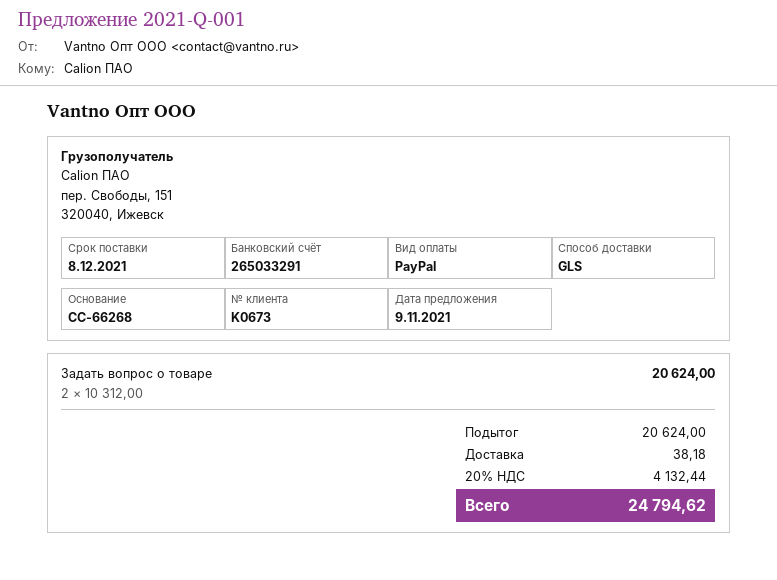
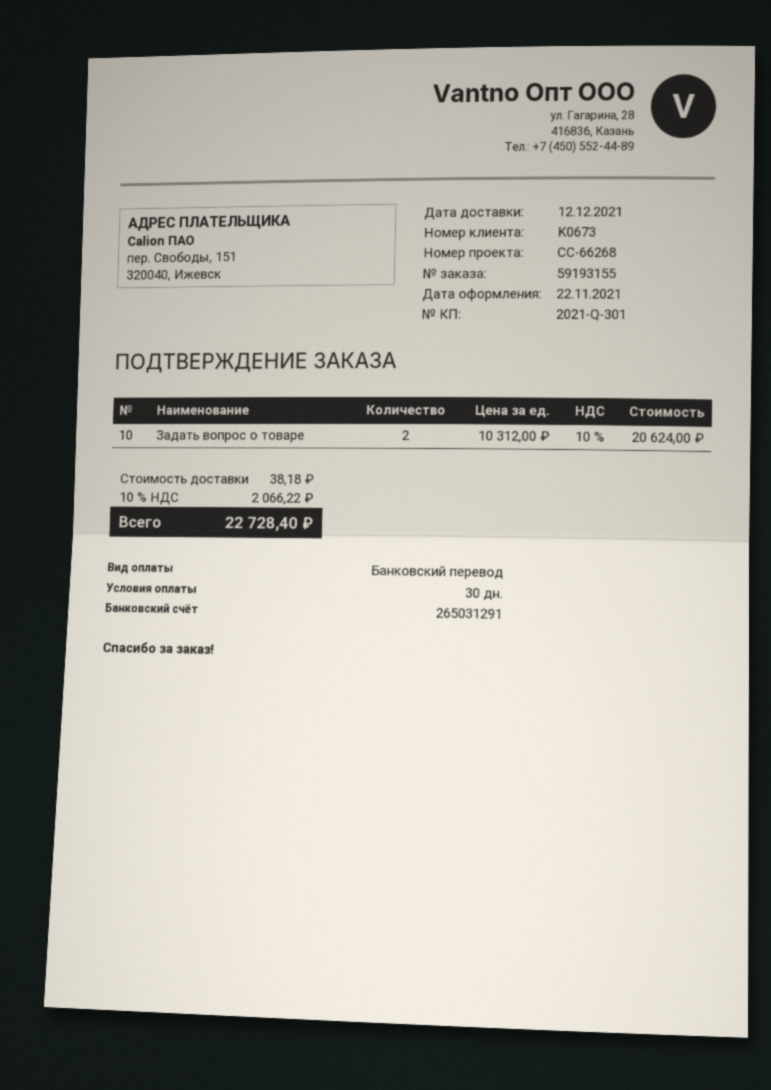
quote number: 2021-Q-001 -> 2021-Q-301
delivery date: 2021-12-08 -> 2021-12-12
payment method: PayPal -> bank transfer
bank account: 265033291 -> 265031291
tax: 20% = 4132.44 -> 10% = 2066.22
total: 24794.62 -> 22728.40

